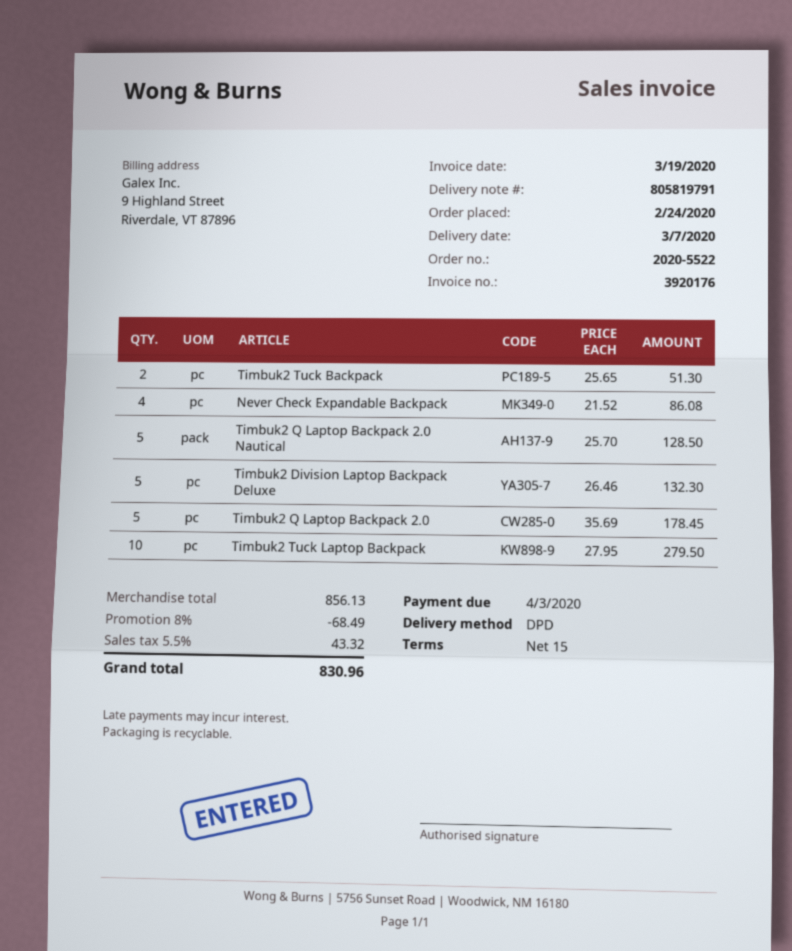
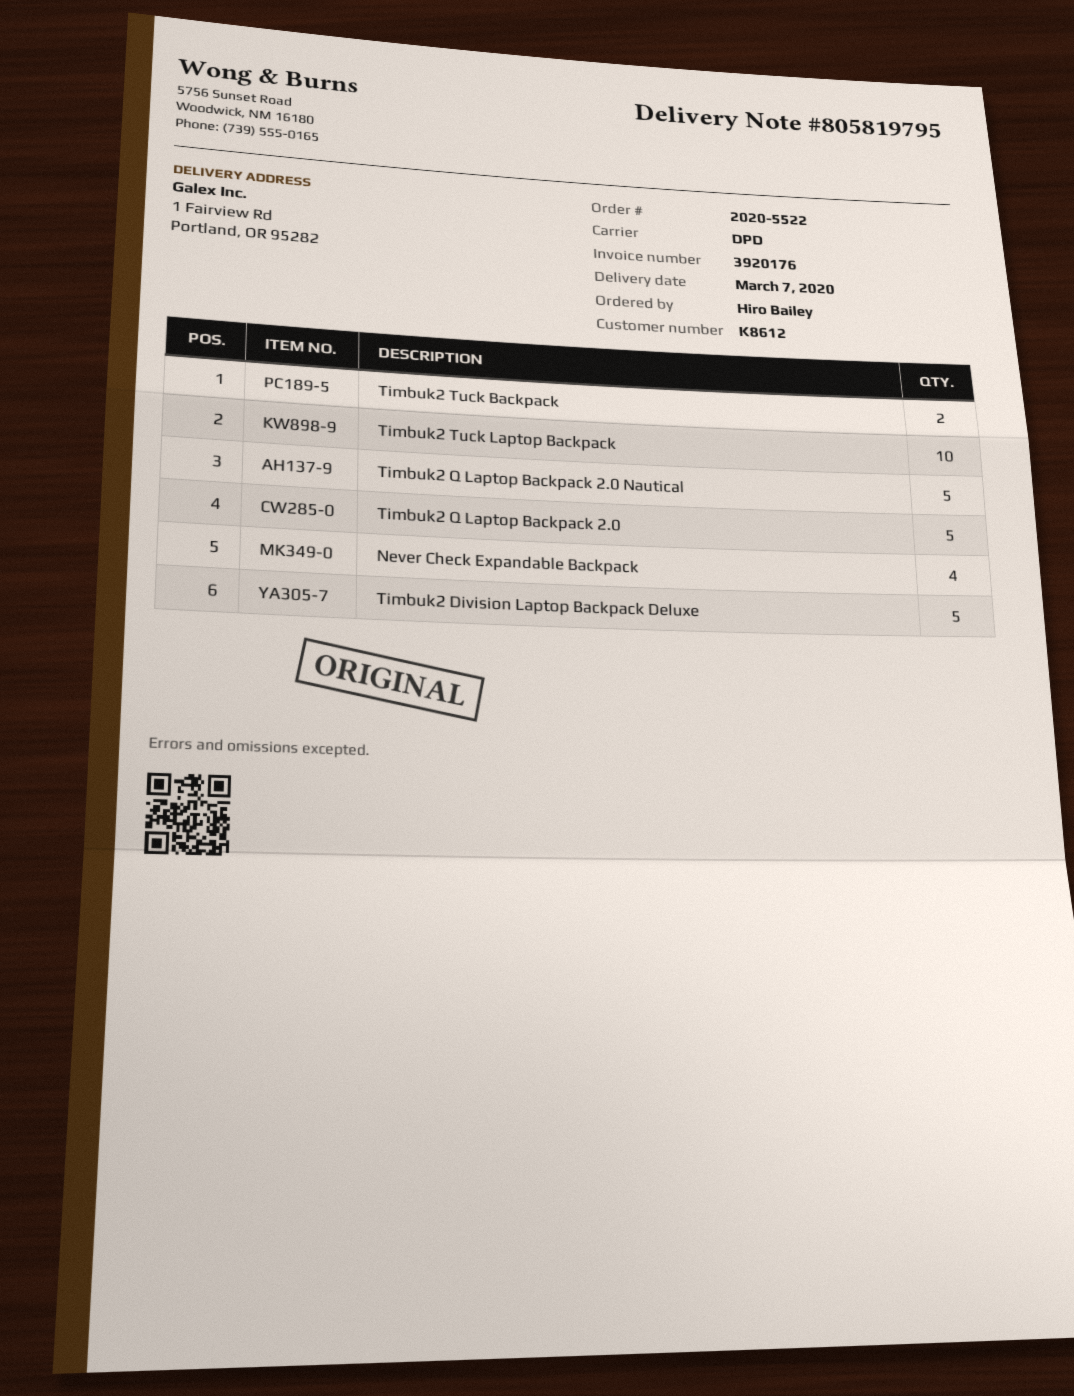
delivery note number: 805819791 -> 805819795

